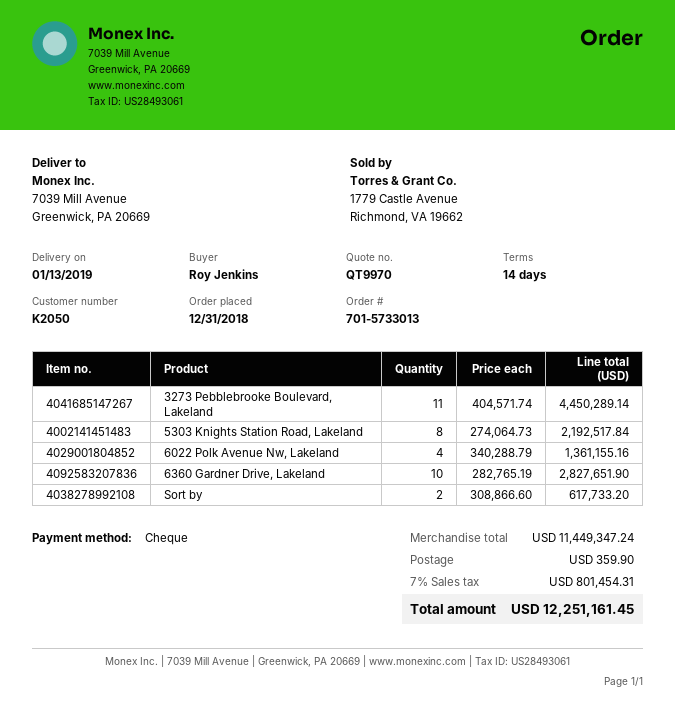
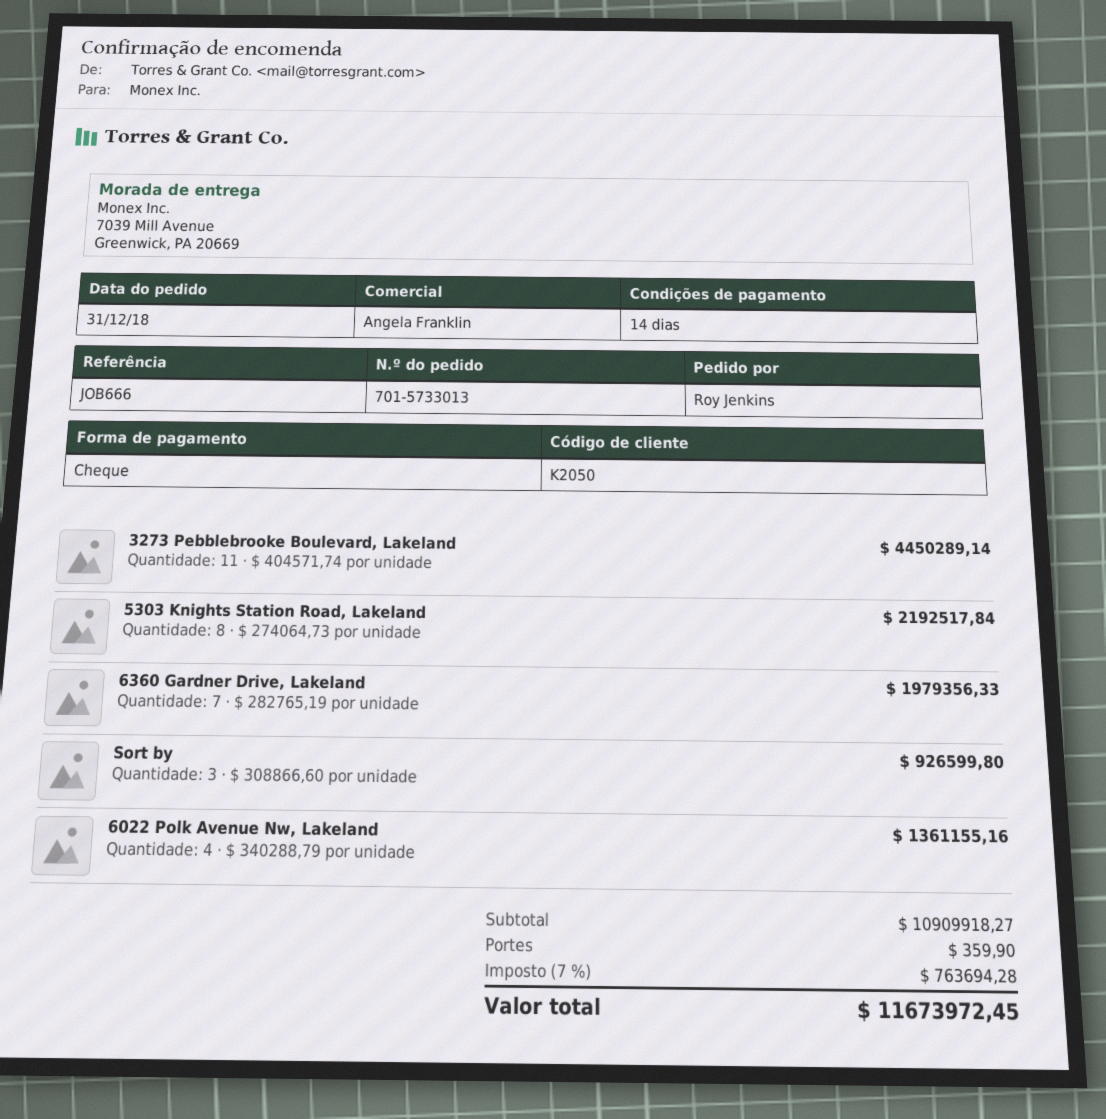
6360 Gardner Drive, Lakeland: 10 x 282765.19 = 2827651.90 -> 7 x 282765.19 = 1979356.33
Sort by: 2 x 308866.60 = 617733.20 -> 3 x 308866.60 = 926599.80
subtotal: 11449347.24 -> 10909918.27
tax: 7% = 801454.31 -> 7% = 763694.28
total: 12251161.45 -> 11673972.45

